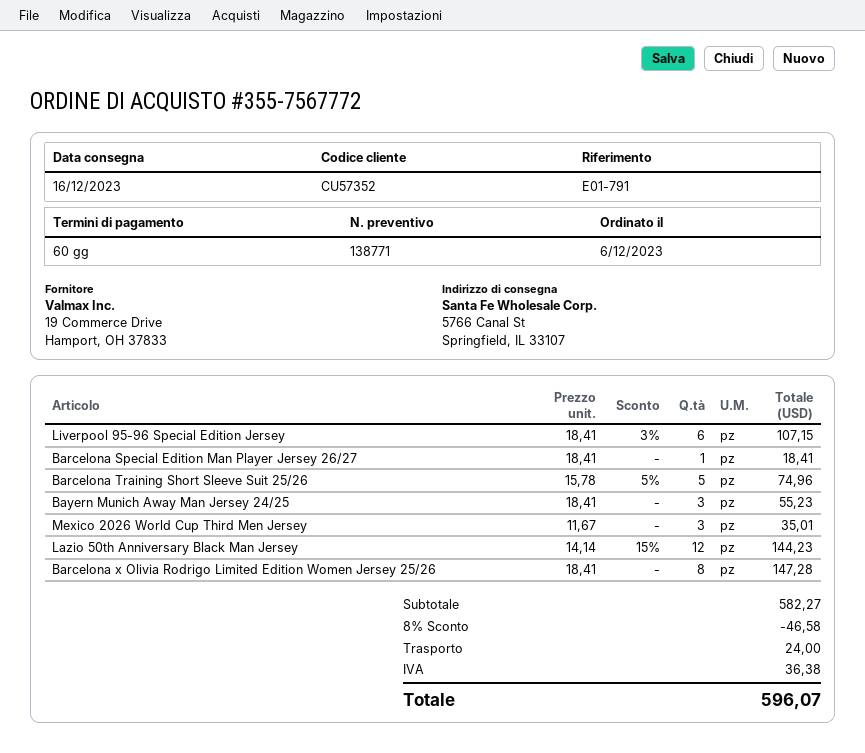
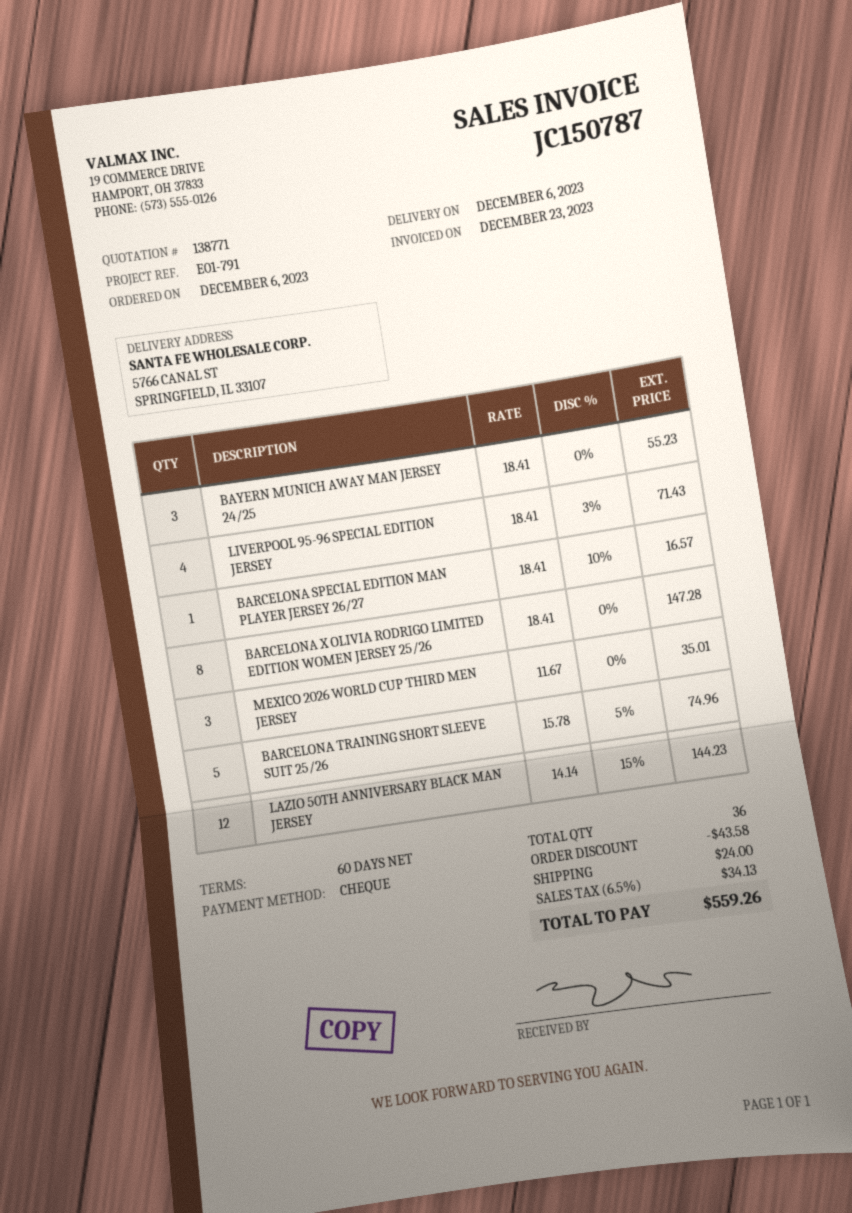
delivery date: 2023-12-16 -> 2023-12-06
Liverpool 95-96 Special Edition Jersey: 6 x 18.41 - 3% = 107.15 -> 4 x 18.41 - 3% = 71.43
Barcelona Special Edition Man Player Jersey 26/27: 1 x 18.41 = 18.41 -> 1 x 18.41 - 10% = 16.57
discount: 46.58 -> 43.58
tax: 36.38 -> 34.13
total: 596.07 -> 559.26

